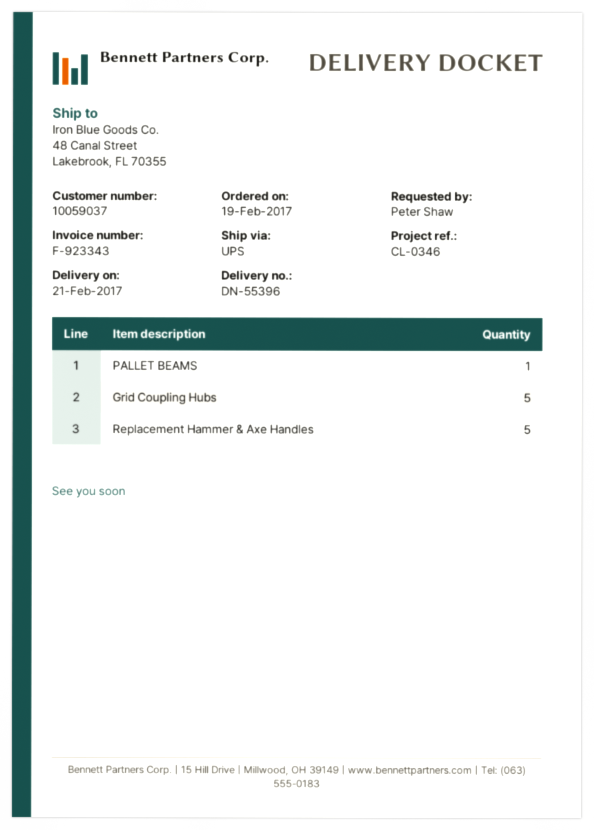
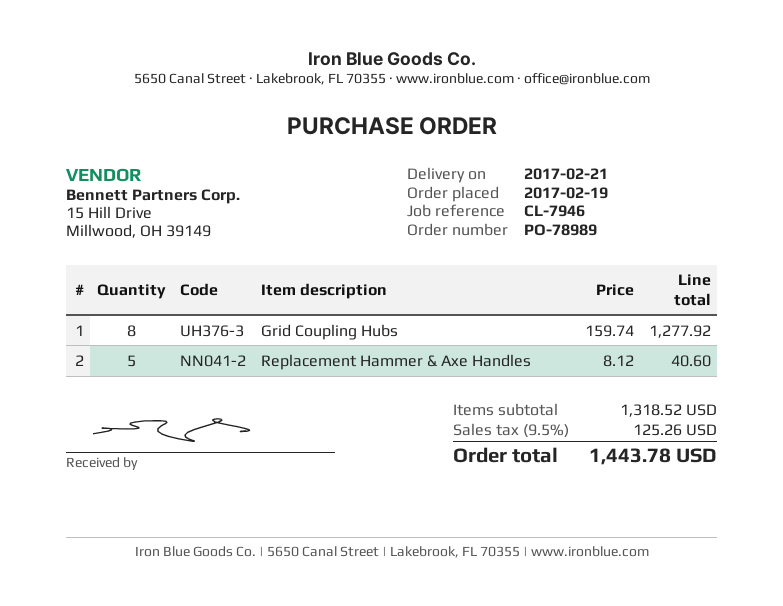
reference: CL-0346 -> CL-7946
PALLET BEAMS: 1 -> none
Grid Coupling Hubs: 5 -> 8

